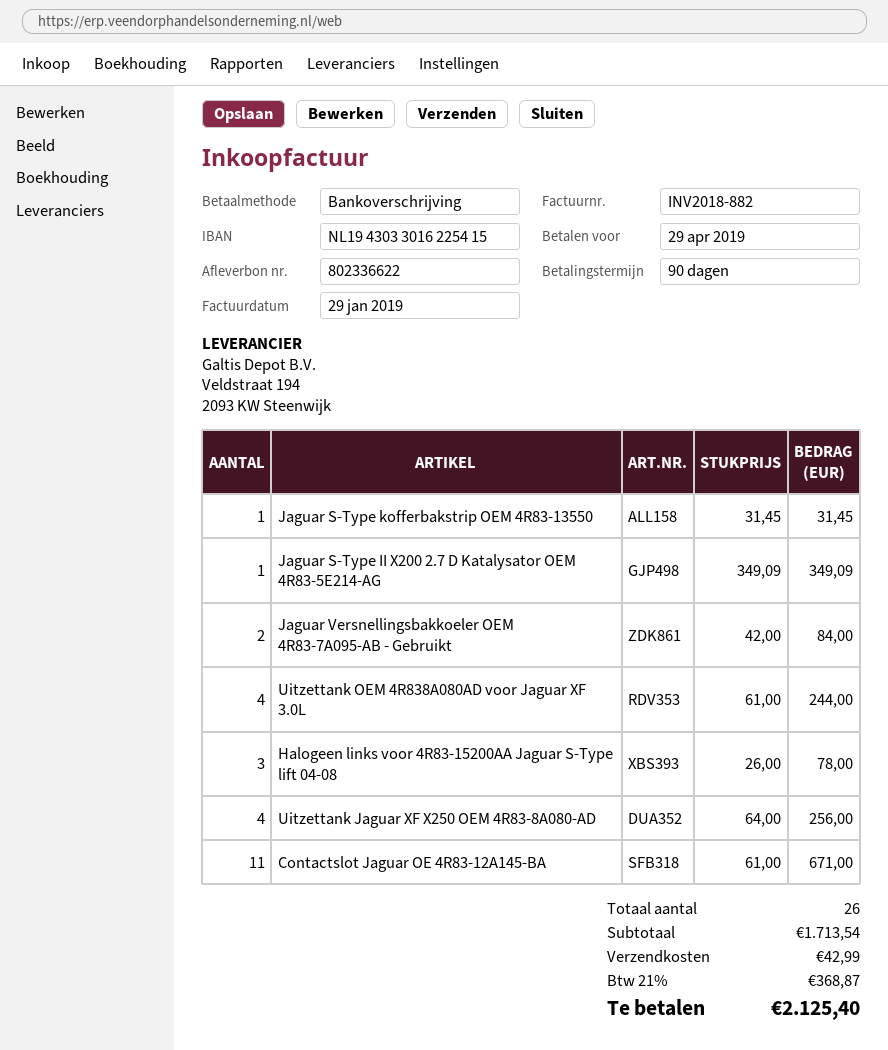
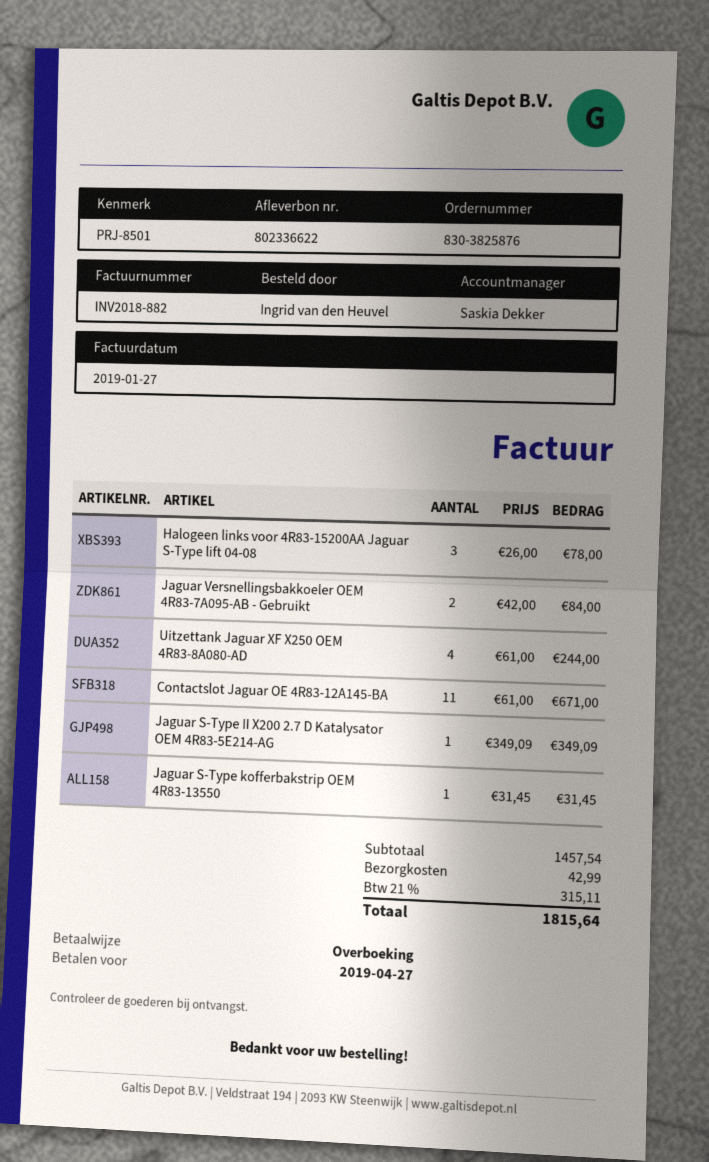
invoice date: 2019-01-29 -> 2019-01-27
due date: 2019-04-29 -> 2019-04-27
Uitzettank OEM 4R838A080AD voor Jaguar XF 3.0L: 4 x 61.00 = 244.00 -> none
Uitzettank Jaguar XF X250 OEM 4R83-8A080-AD: 4 x 64.00 = 256.00 -> 4 x 61.00 = 244.00
subtotal: 1713.54 -> 1457.54
tax: 21% = 368.87 -> 21% = 315.11
total: 2125.40 -> 1815.64

